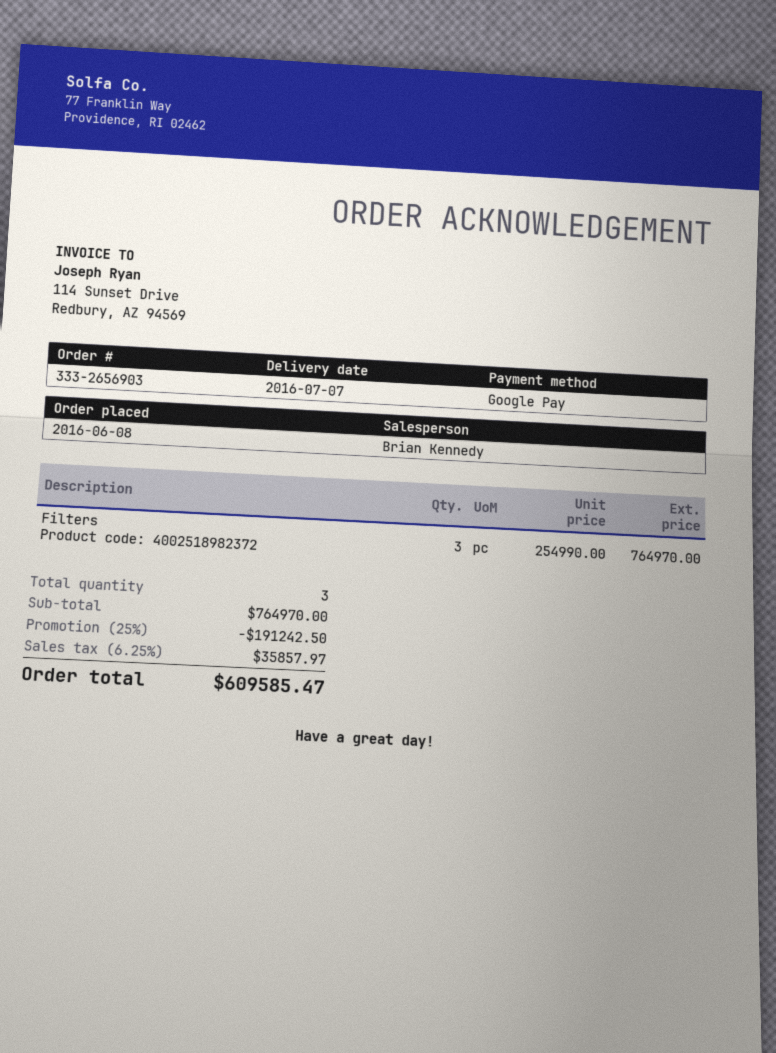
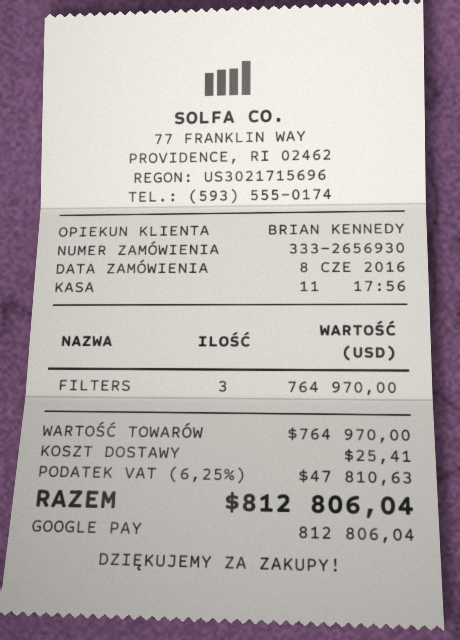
order number: 333-2656903 -> 333-2656930
discount: 25% = 191242.50 -> none
shipping: none -> 25.41
tax: 6.25% = 35857.97 -> 6.25% = 47810.63
total: 609585.47 -> 812806.04

